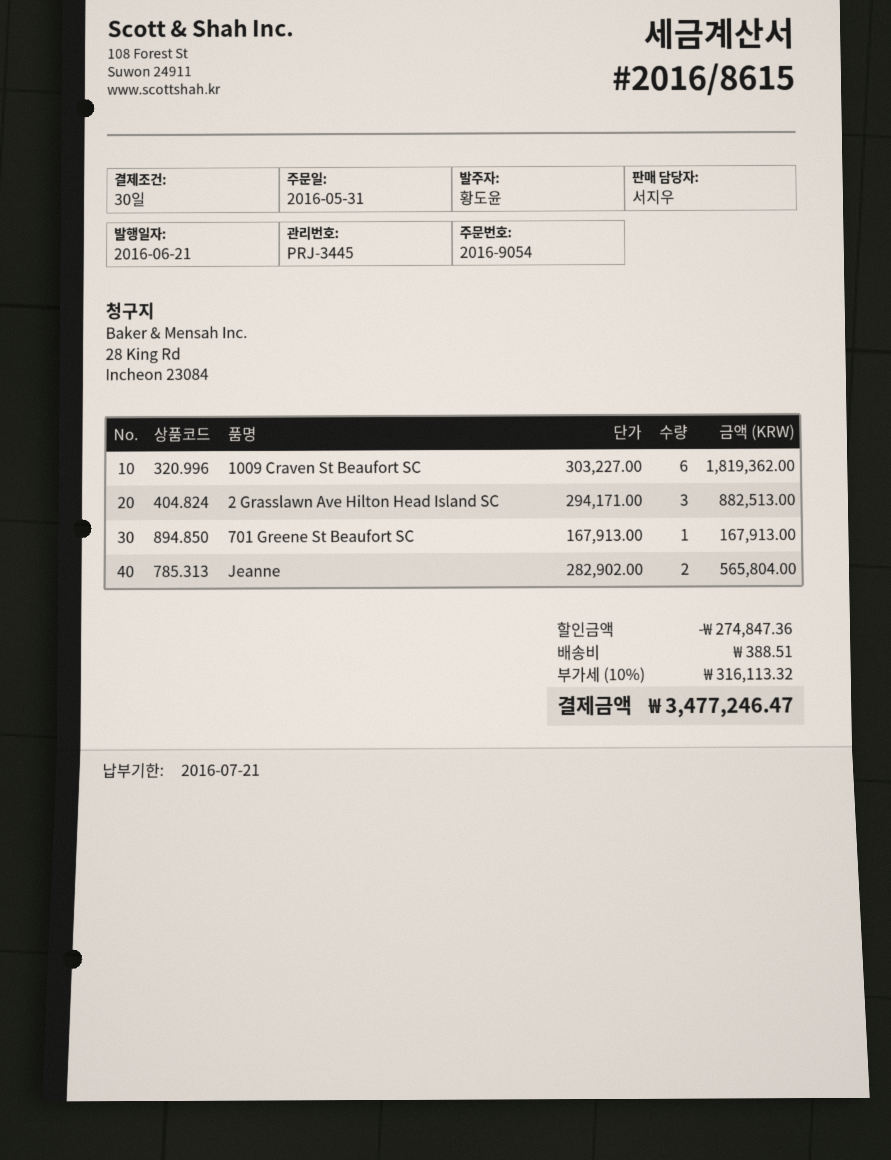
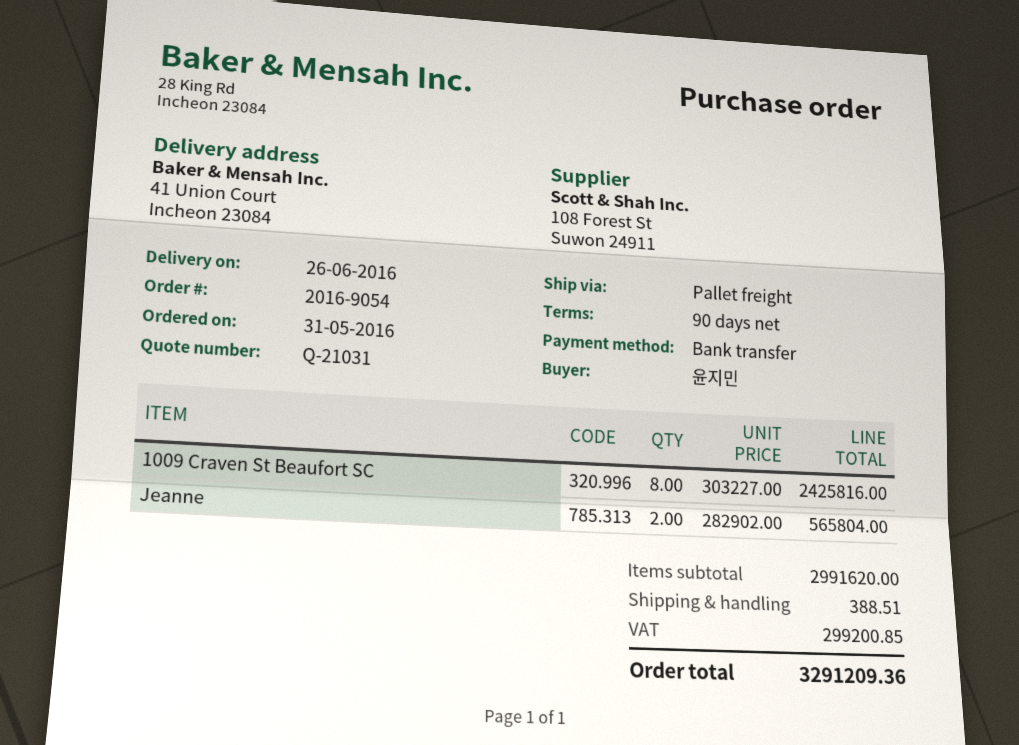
payment terms: 30 days -> 90 days
ordered by: 황도윤 -> 윤지민
1009 Craven St Beaufort SC: 6 x 303227.00 = 1819362.00 -> 8 x 303227.00 = 2425816.00
2 Grasslawn Ave Hilton Head Island SC: 3 x 294171.00 = 882513.00 -> none
701 Greene St Beaufort SC: 1 x 167913.00 = 167913.00 -> none
discount: 274847.36 -> none
tax: 316113.32 -> 299200.85
total: 3477246.47 -> 3291209.36

